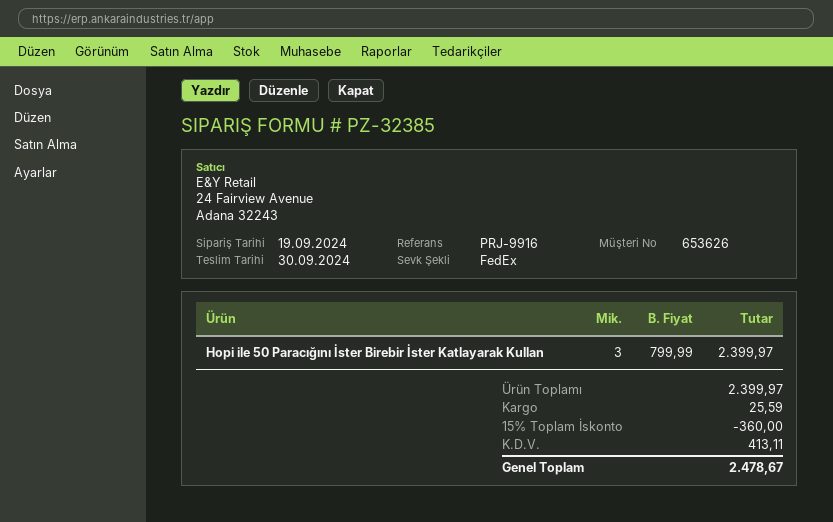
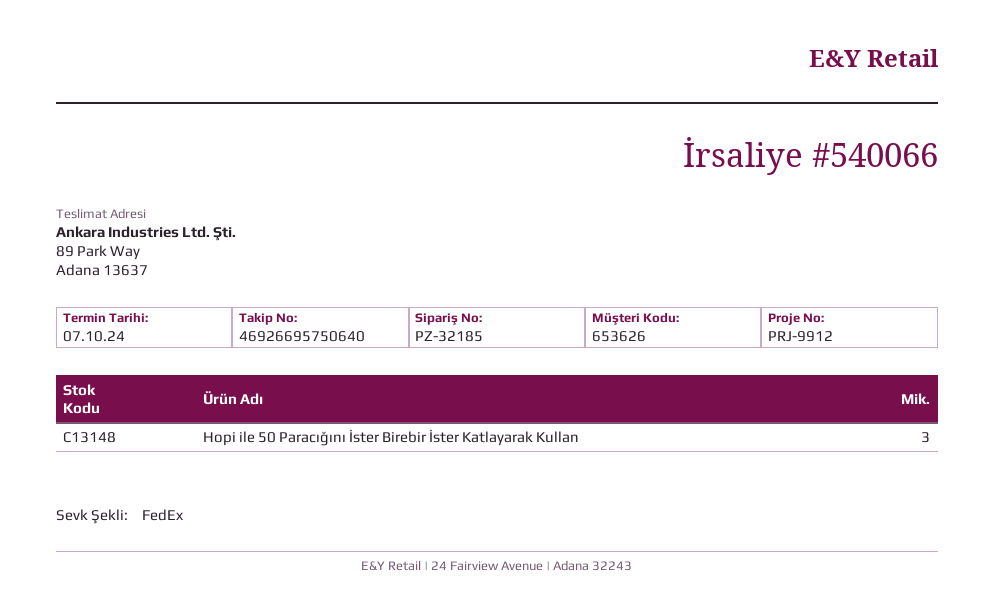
order number: PZ-32385 -> PZ-32185
delivery date: 2024-09-30 -> 2024-10-07
reference: PRJ-9916 -> PRJ-9912

